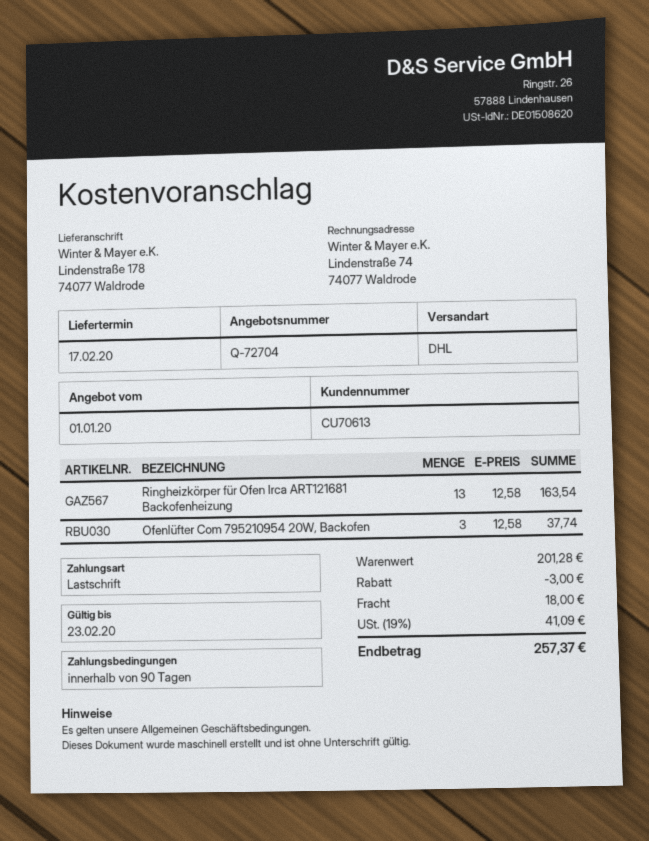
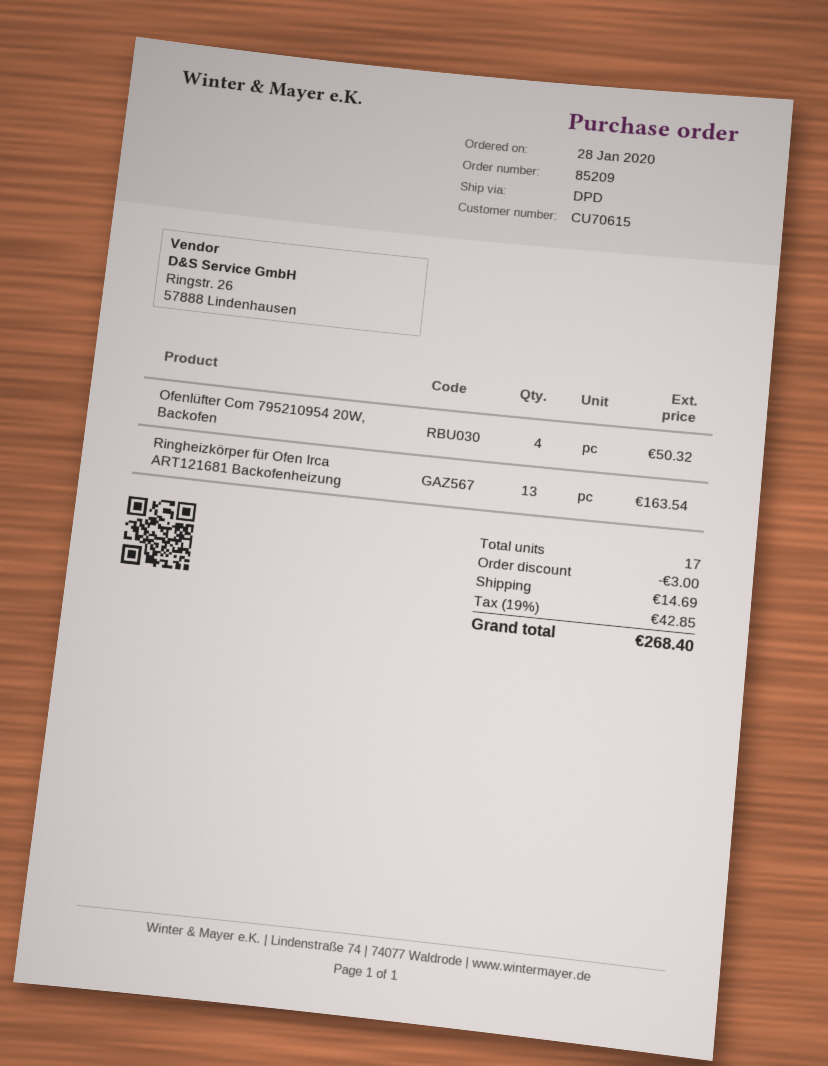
customer number: CU70613 -> CU70615
shipping method: DHL -> DPD
Ofenlüfter Com 795210954 20W, Backofen: 3 for 37.74 -> 4 for 50.32
shipping: 18.00 -> 14.69
tax: 19% = 41.09 -> 19% = 42.85
total: 257.37 -> 268.40

